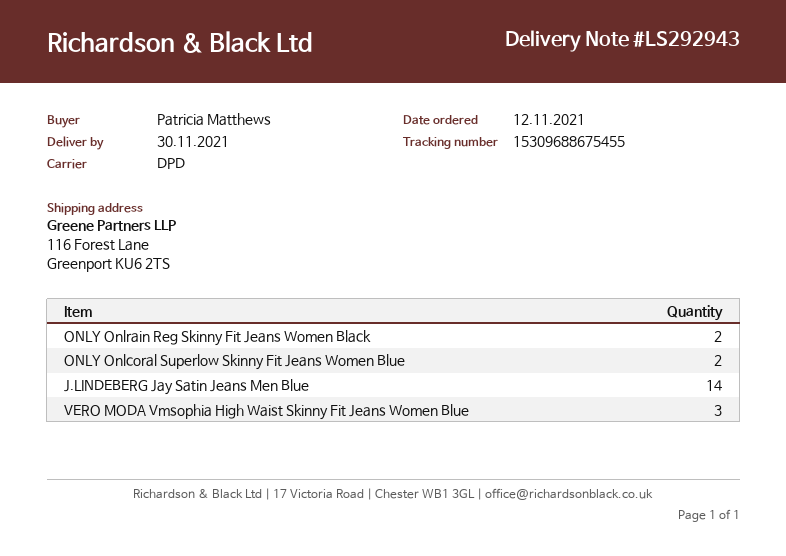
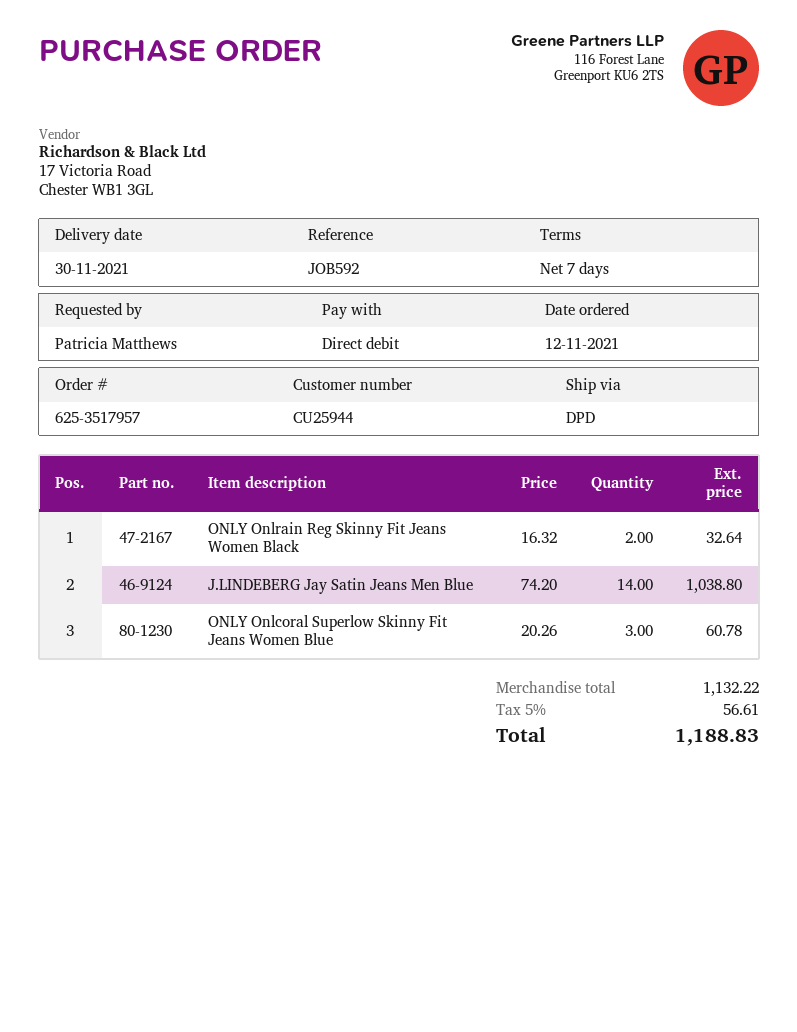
ONLY Onlcoral Superlow Skinny Fit Jeans Women Blue: 2 -> 3
VERO MODA Vmsophia High Waist Skinny Fit Jeans Women Blue: 3 -> none

